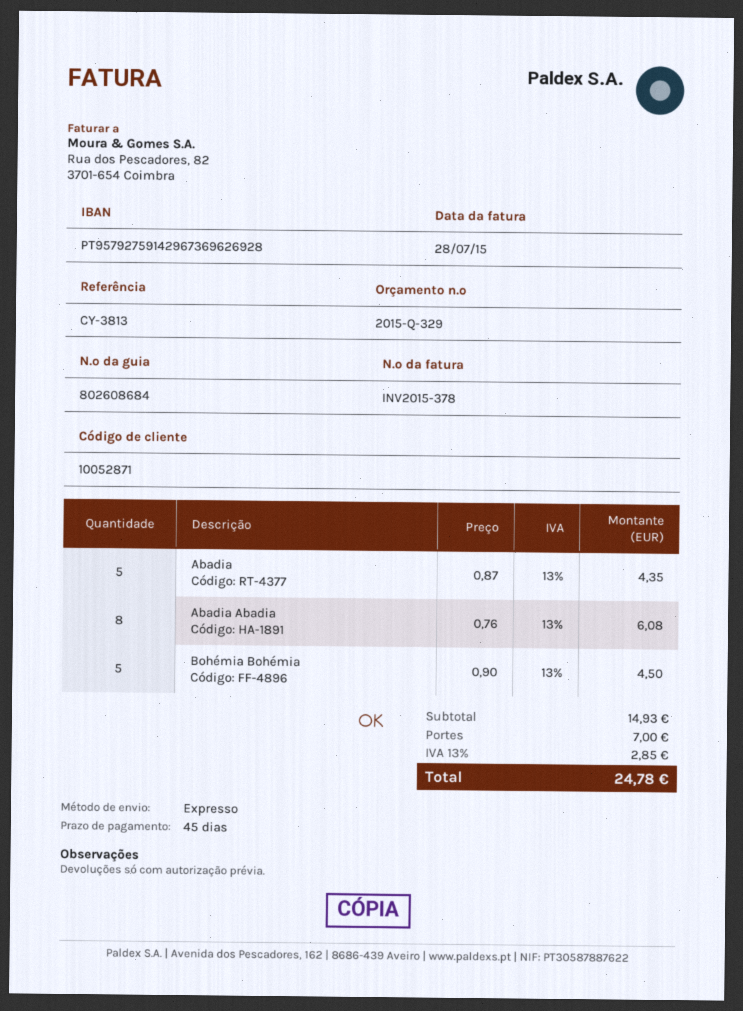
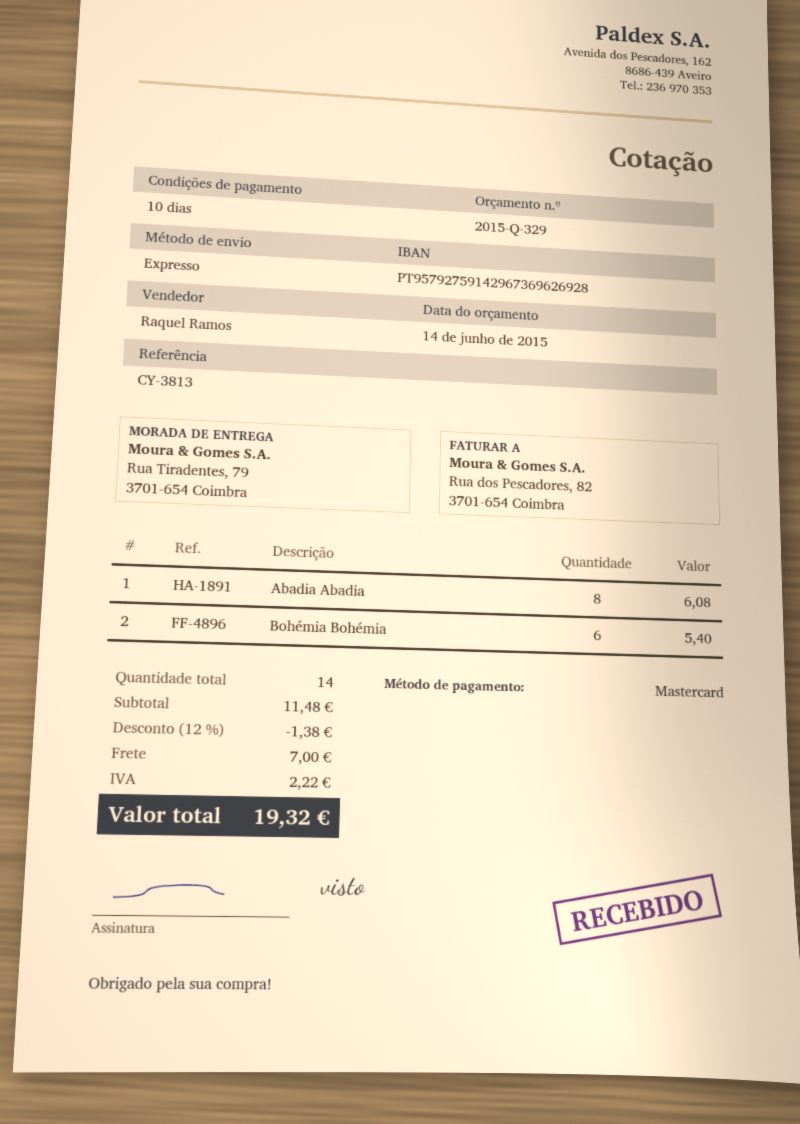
payment terms: 45 days -> 10 days
Abadia: 5 for 4.35 -> none
Bohémia Bohémia: 5 for 4.50 -> 6 for 5.40
subtotal: 14.93 -> 11.48
discount: none -> 12% = 1.38
tax: 2.85 -> 2.22
total: 24.78 -> 19.32

